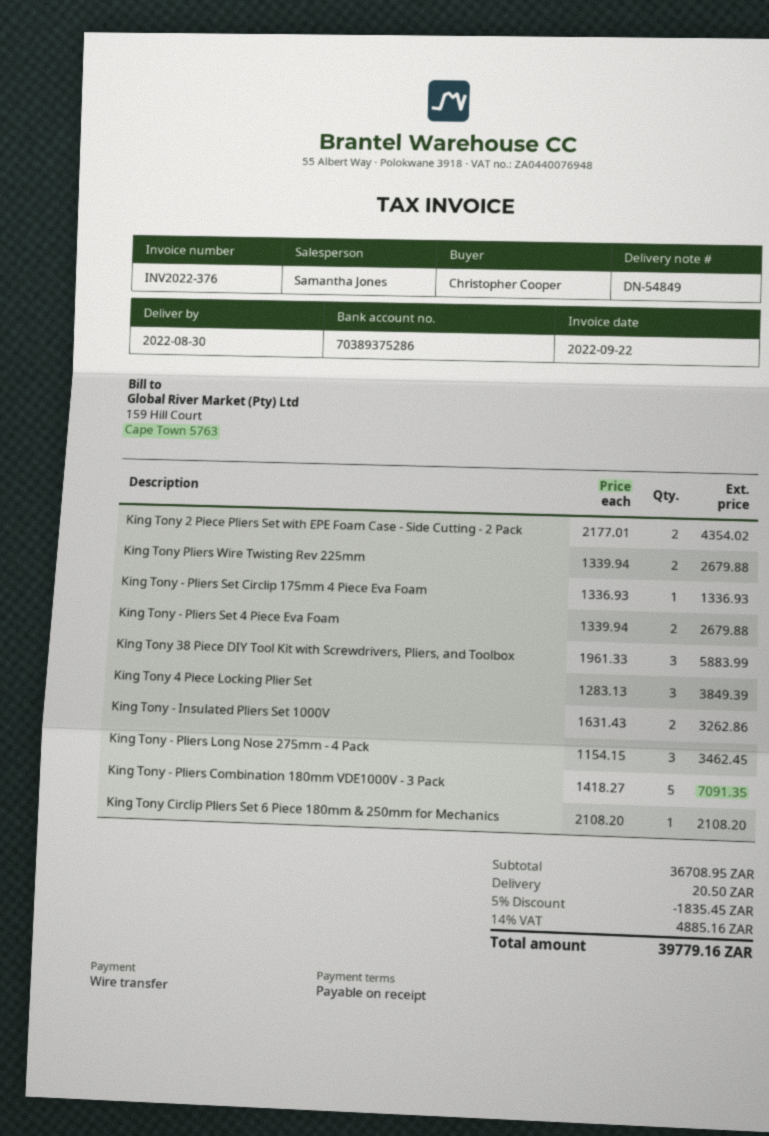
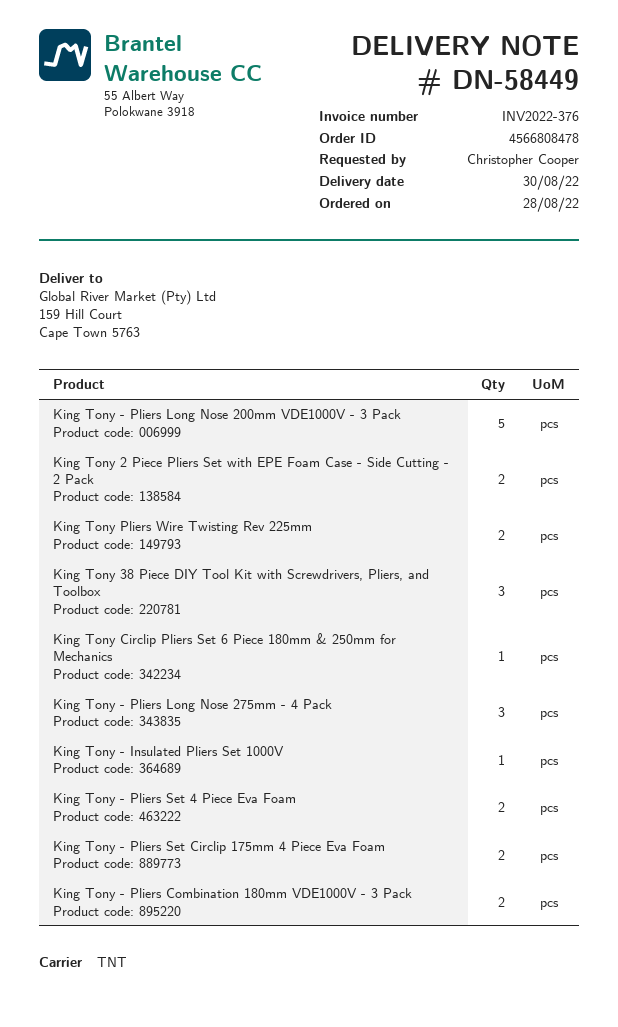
delivery note number: DN-54849 -> DN-58449
King Tony - Pliers Set Circlip 175mm 4 Piece Eva Foam: 1 -> 2
King Tony 4 Piece Locking Plier Set: 3 -> none
King Tony - Insulated Pliers Set 1000V: 2 -> 1
King Tony - Pliers Combination 180mm VDE1000V - 3 Pack: 5 -> 2
King Tony - Pliers Long Nose 200mm VDE1000V - 3 Pack: none -> 5

